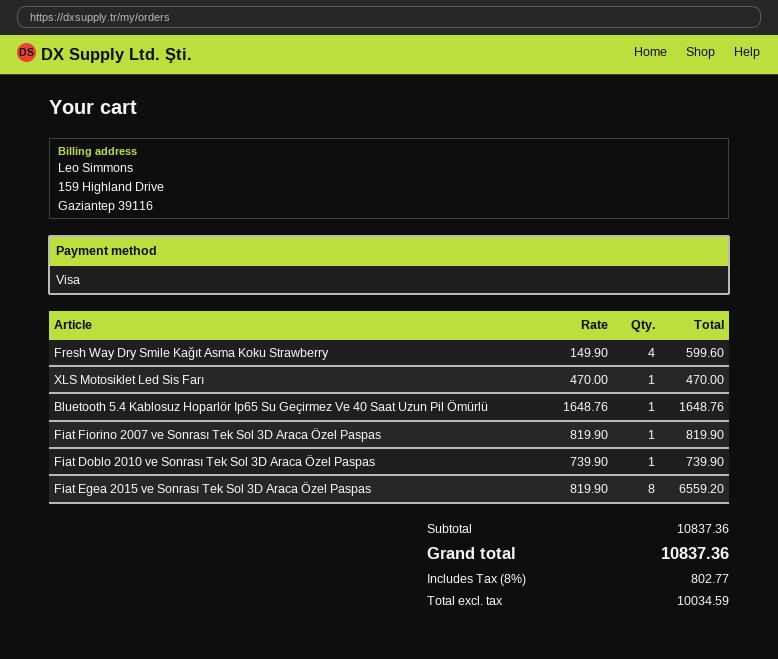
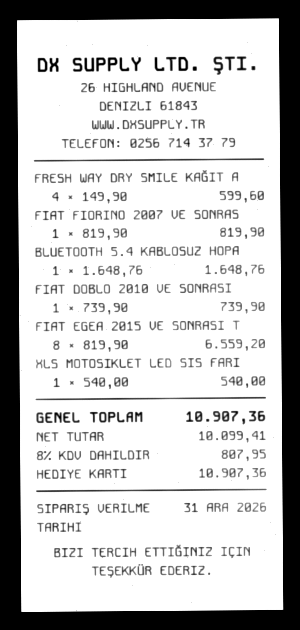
payment method: Visa -> gift card
XLS Motosiklet Led Sis Farı: 1 x 470.00 = 470.00 -> 1 x 540.00 = 540.00
net: 10034.59 -> 10099.41
tax: 8% = 802.77 -> 8% = 807.95
total: 10837.36 -> 10907.36

